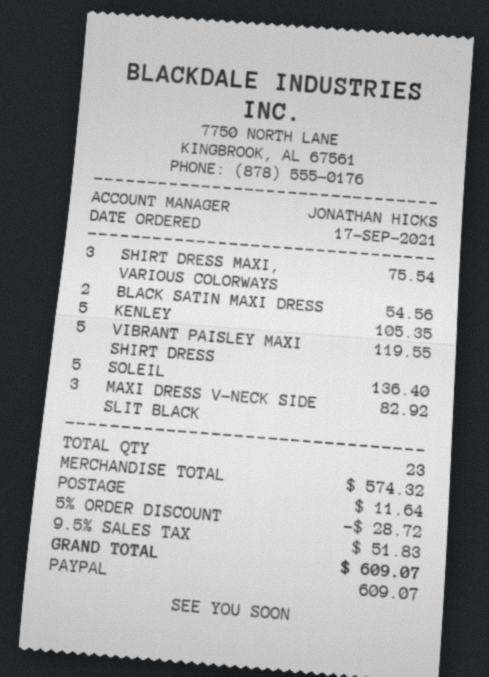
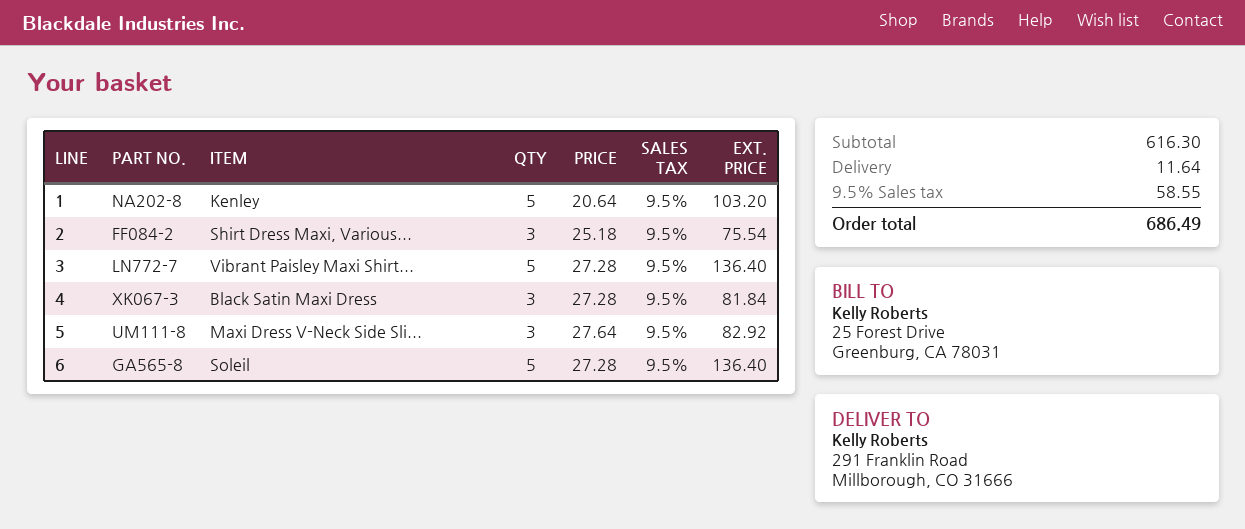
BLACK SATIN MAXI DRESS: 2 for 54.56 -> 3 for 81.84
KENLEY: 5 for 105.35 -> 5 for 103.20
VIBRANT PAISLEY MAXI SHIRT DRESS: 5 for 119.55 -> 5 for 136.40
subtotal: 574.32 -> 616.30
discount: 5% = 28.72 -> none
tax: 9.5% = 51.83 -> 9.5% = 58.55
total: 609.07 -> 686.49

